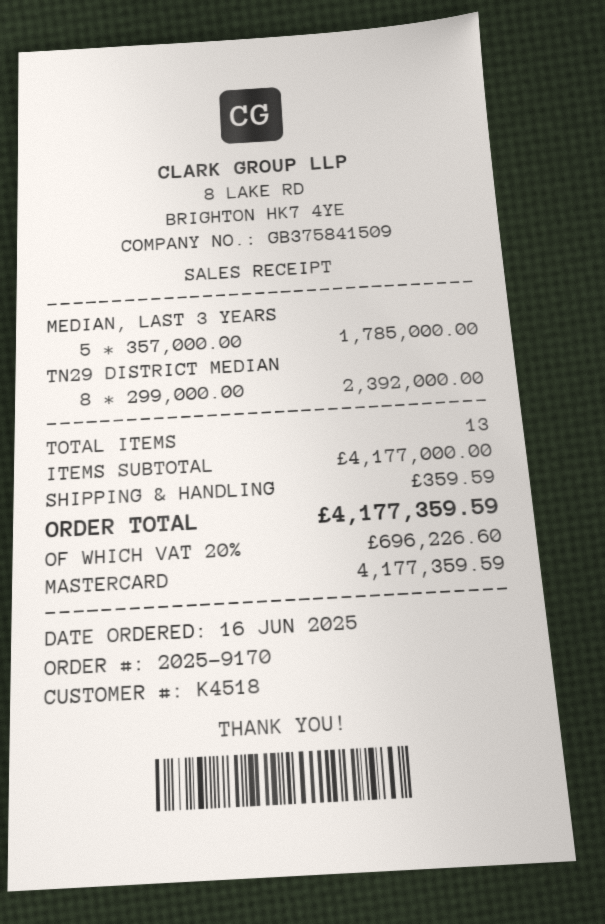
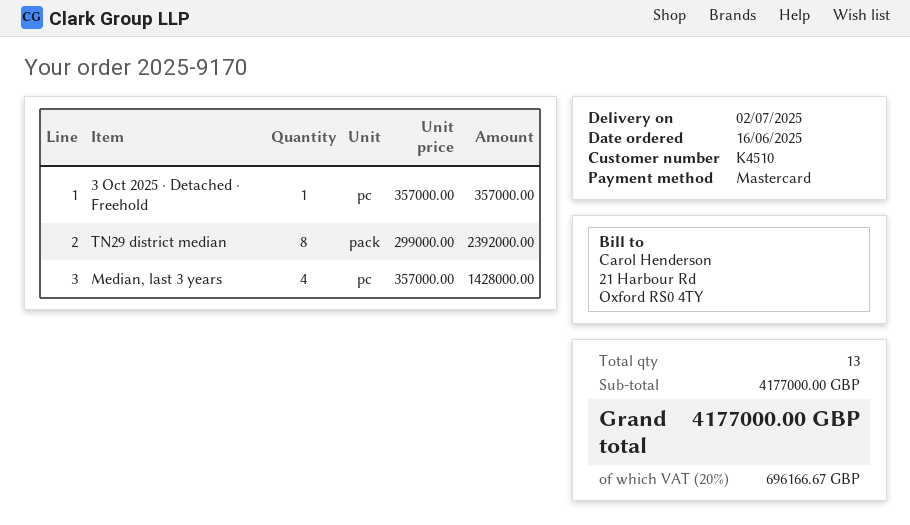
customer number: K4518 -> K4510
MEDIAN, LAST 3 YEARS: 5 x 357000.00 = 1785000.00 -> 4 x 357000.00 = 1428000.00
3 Oct 2025 · Detached · Freehold: none -> 1 x 357000.00 = 357000.00
shipping: 359.59 -> none
tax: 20% = 696226.60 -> 20% = 696166.67
total: 4177359.59 -> 4177000.00

